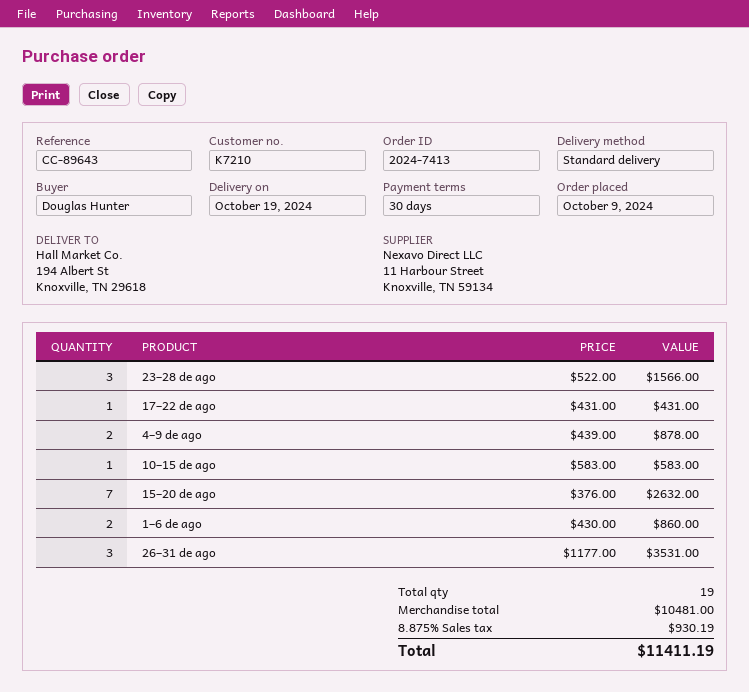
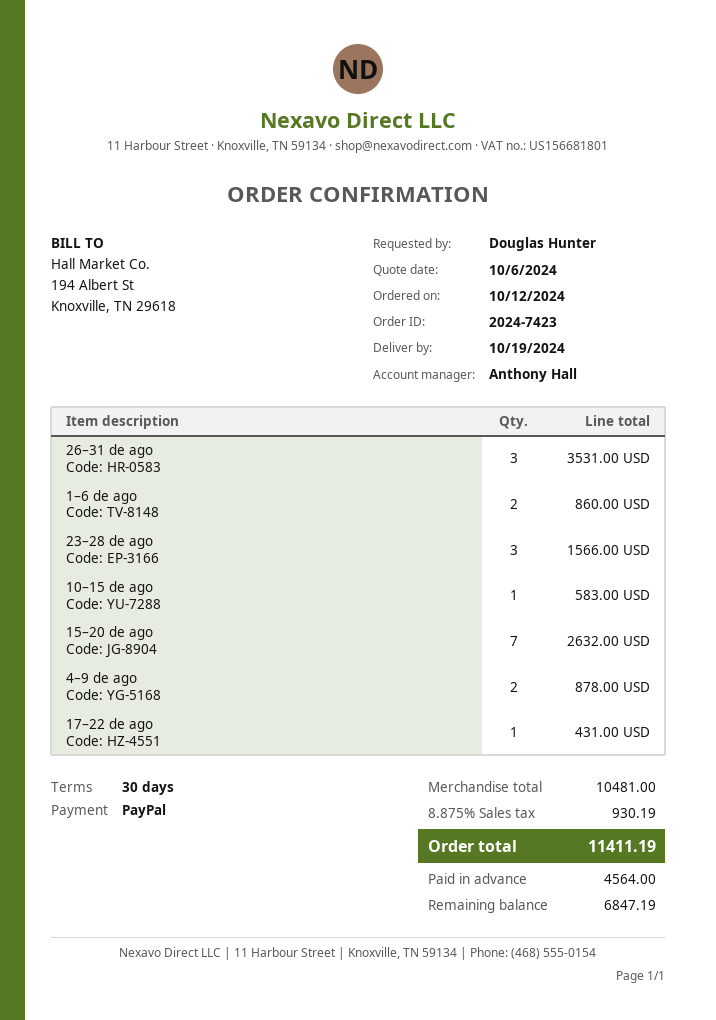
order number: 2024-7413 -> 2024-7423
order date: 2024-10-09 -> 2024-10-12

